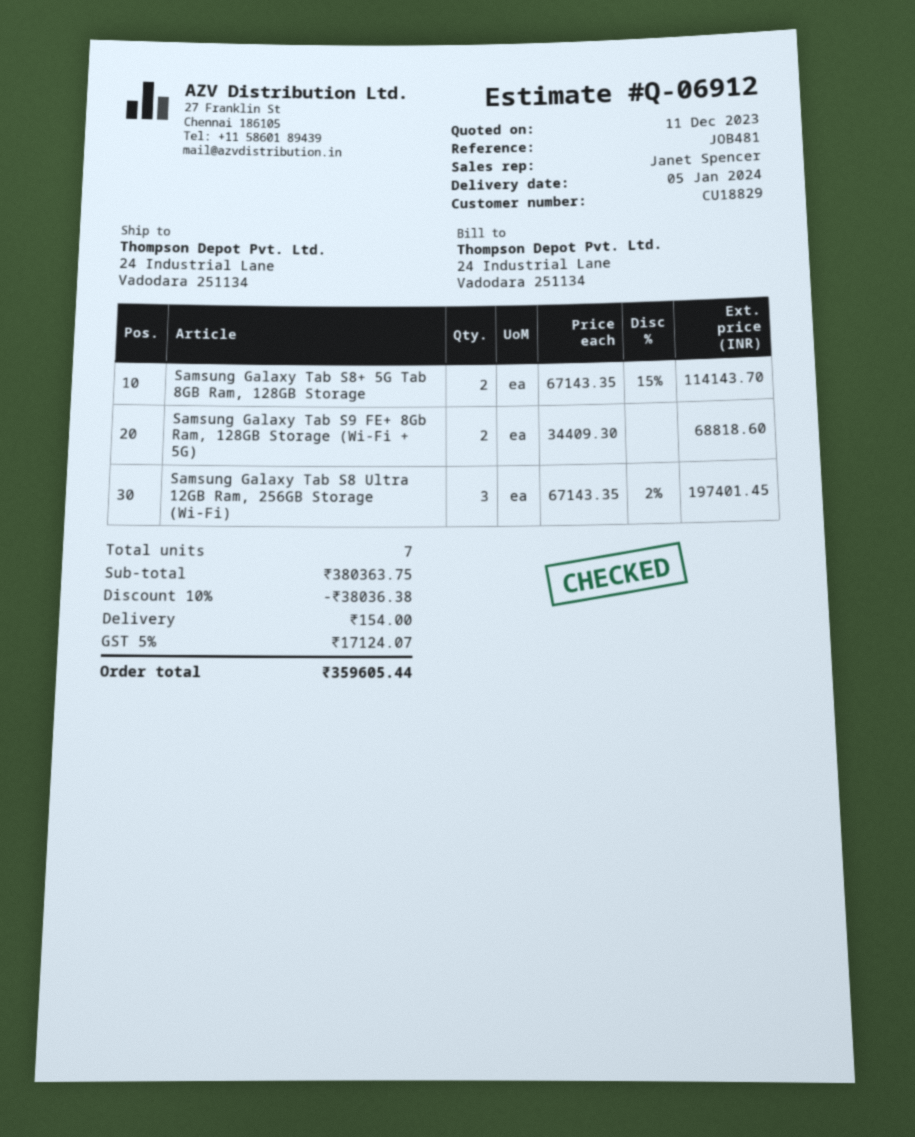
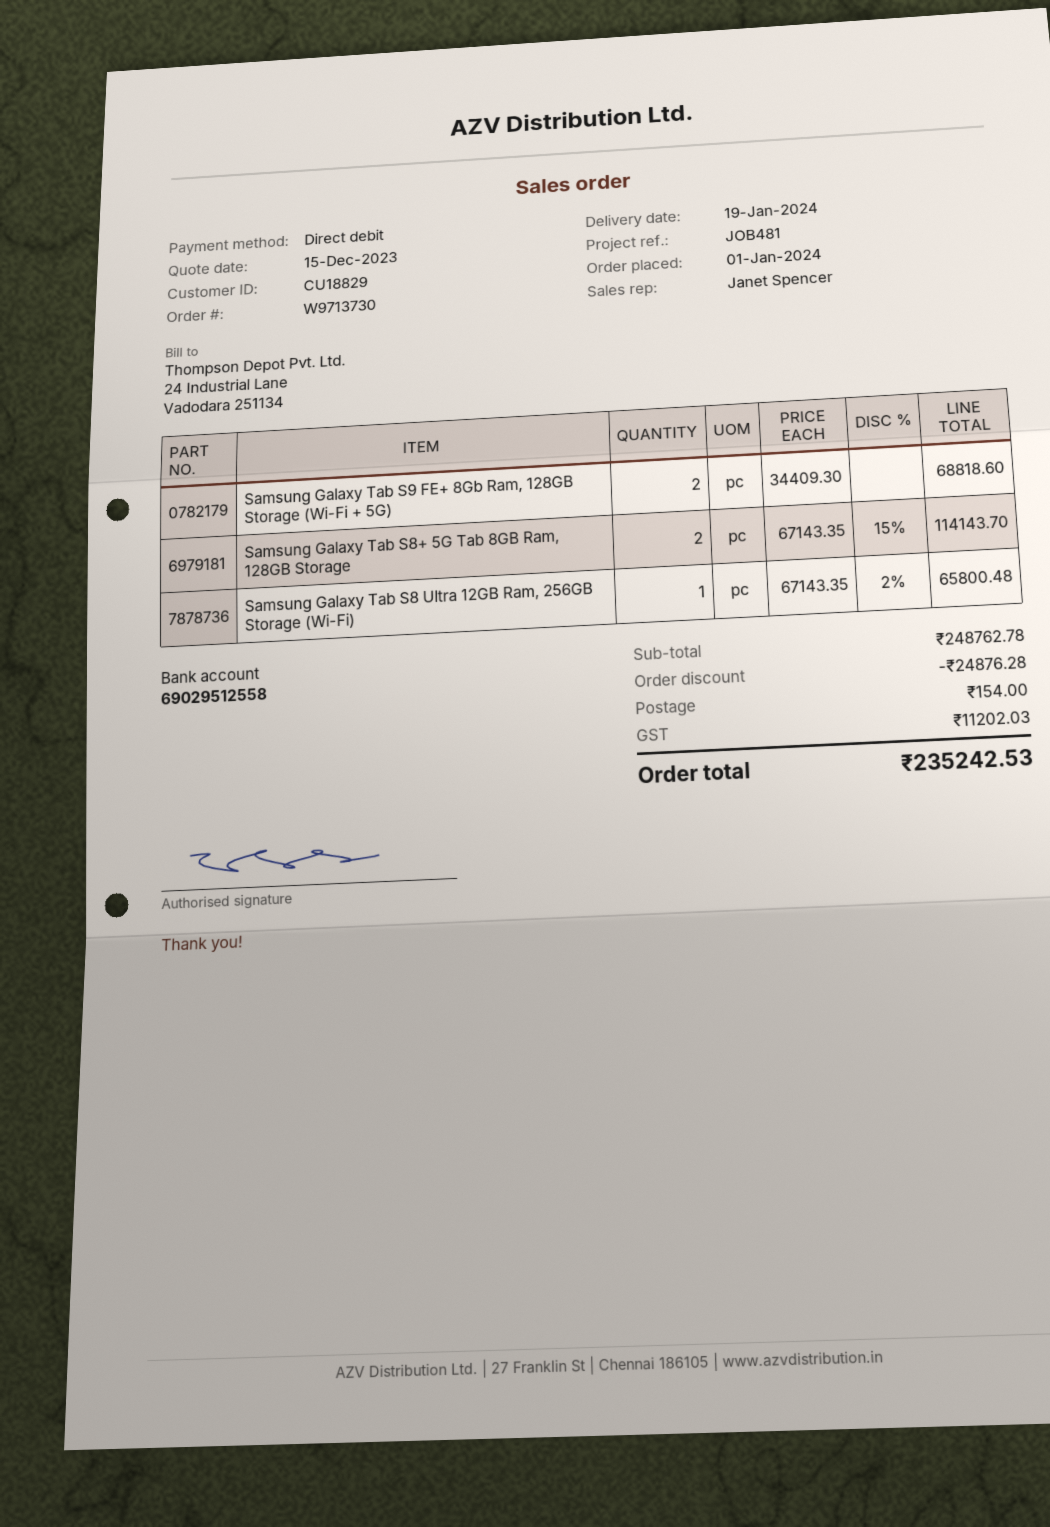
quote date: 2023-12-11 -> 2023-12-15
delivery date: 2024-01-05 -> 2024-01-19
Samsung Galaxy Tab S8 Ultra 12GB Ram, 256GB Storage (Wi-Fi): 3 x 67143.35 - 2% = 197401.45 -> 1 x 67143.35 - 2% = 65800.48
subtotal: 380363.75 -> 248762.78
discount: 38036.38 -> 24876.28
tax: 17124.07 -> 11202.03
total: 359605.44 -> 235242.53

